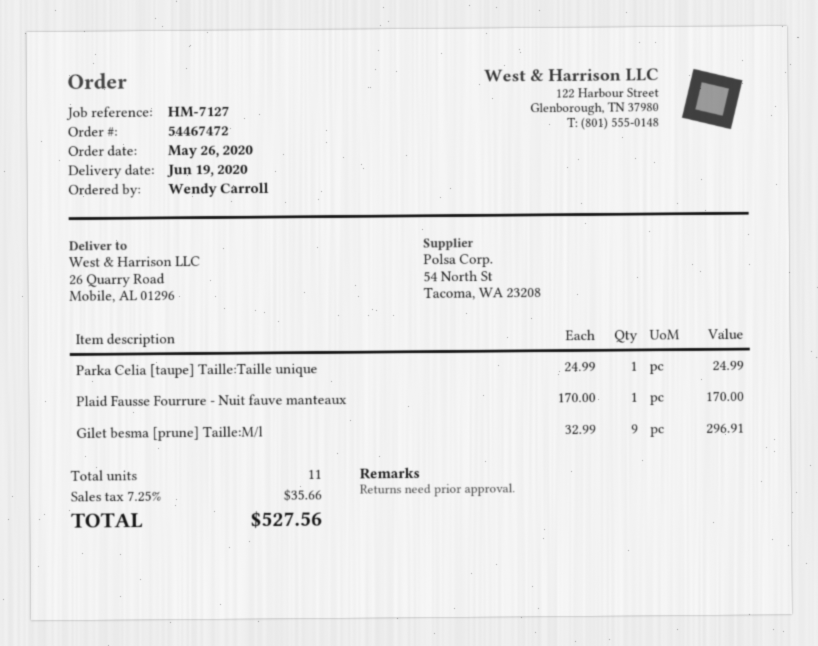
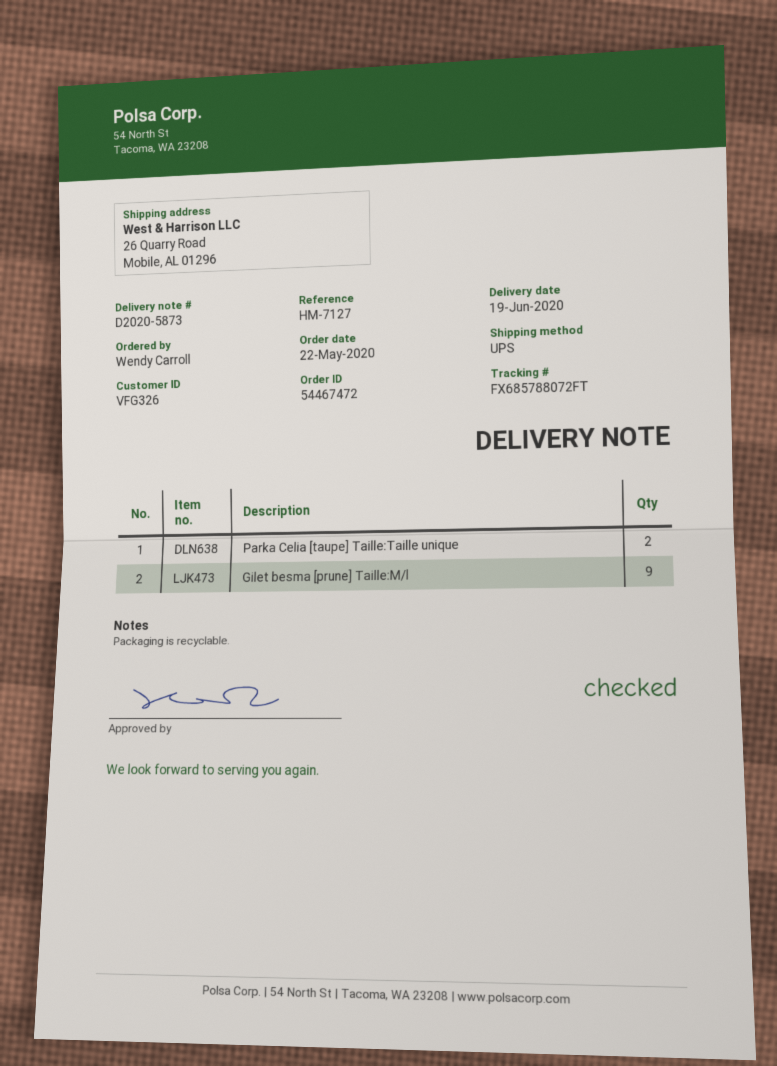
order date: 2020-05-26 -> 2020-05-22
Parka Celia [taupe] Taille:Taille unique: 1 -> 2
Plaid Fausse Fourrure - Nuit fauve manteaux: 1 -> none

